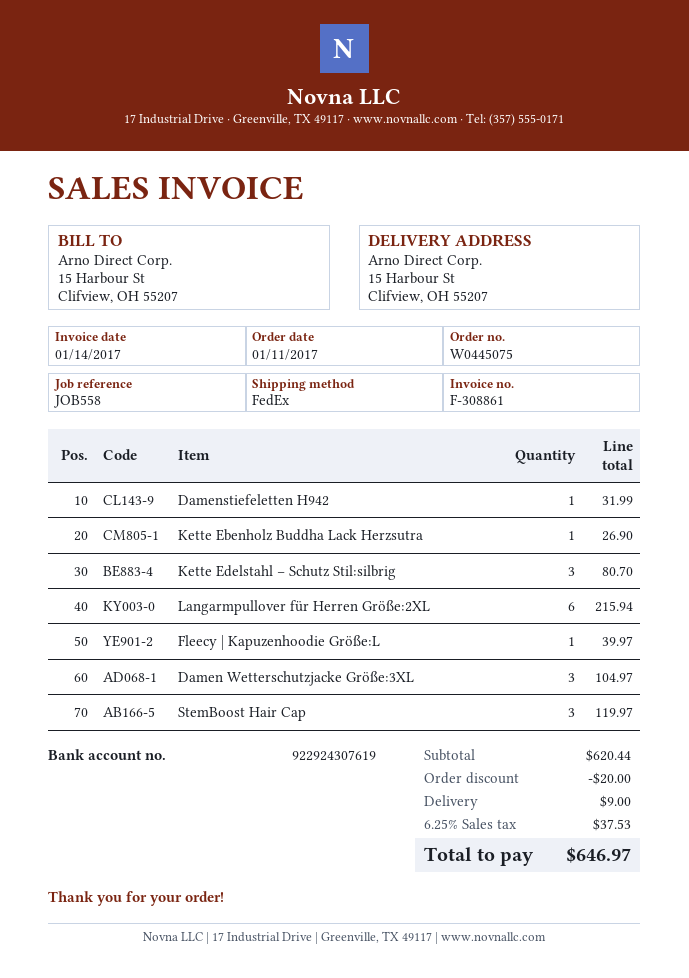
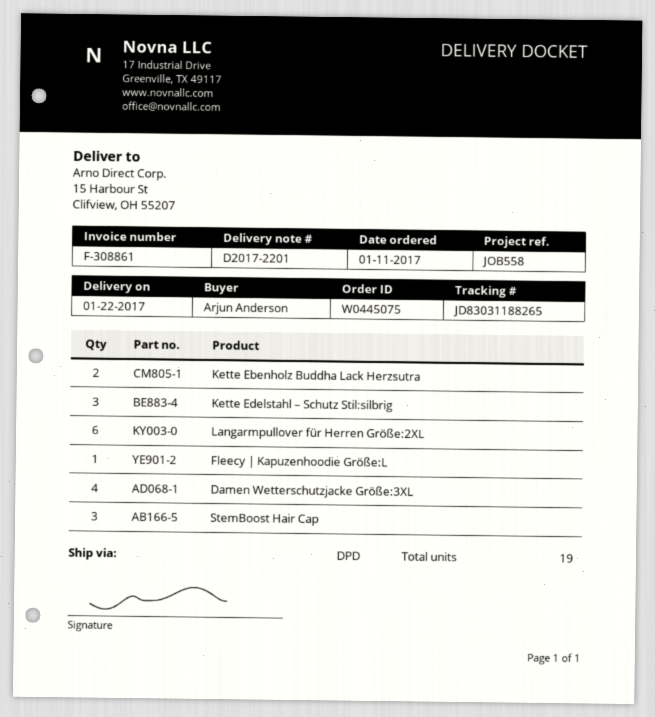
shipping method: FedEx -> DPD
Damenstiefeletten H942: 1 -> none
Kette Ebenholz Buddha Lack Herzsutra: 1 -> 2
Damen Wetterschutzjacke Größe:3XL: 3 -> 4

